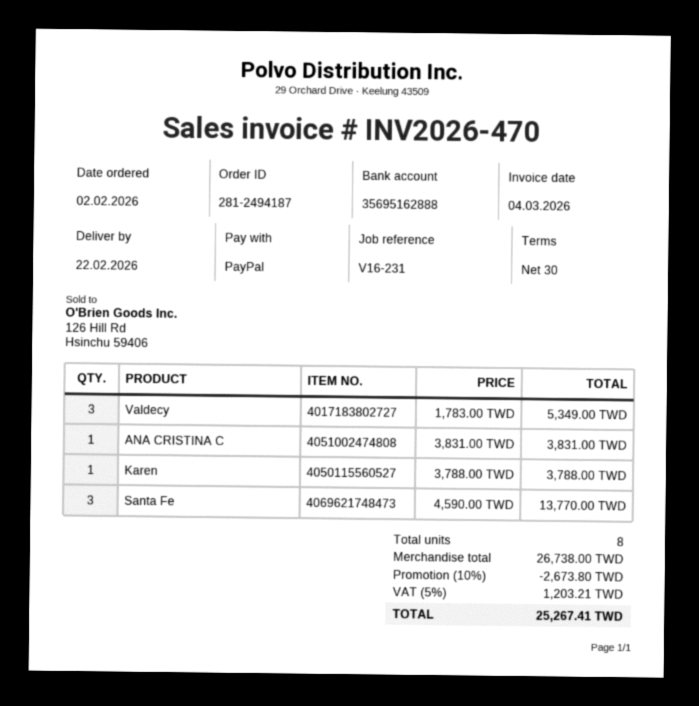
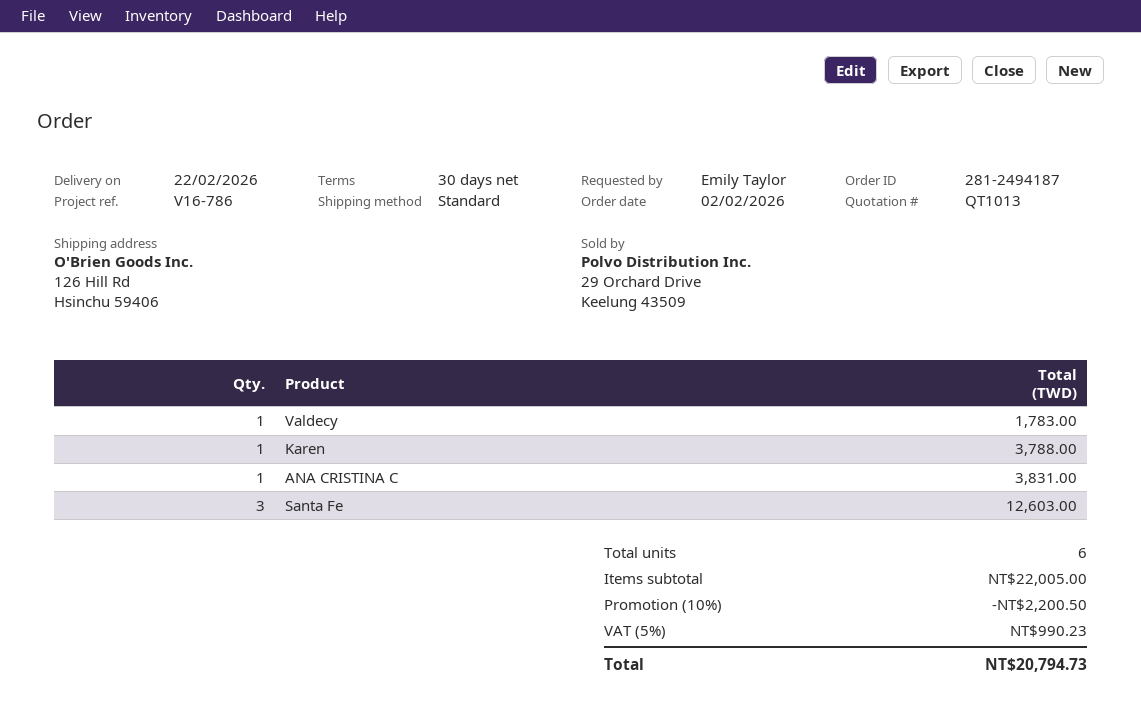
reference: V16-231 -> V16-786
Valdecy: 3 for 5349.00 -> 1 for 1783.00
Santa Fe: 3 for 13770.00 -> 3 for 12603.00
total quantity: 8 -> 6
subtotal: 26738.00 -> 22005.00
discount: 10% = 2673.80 -> 10% = 2200.50
tax: 5% = 1203.21 -> 5% = 990.23
total: 25267.41 -> 20794.73

